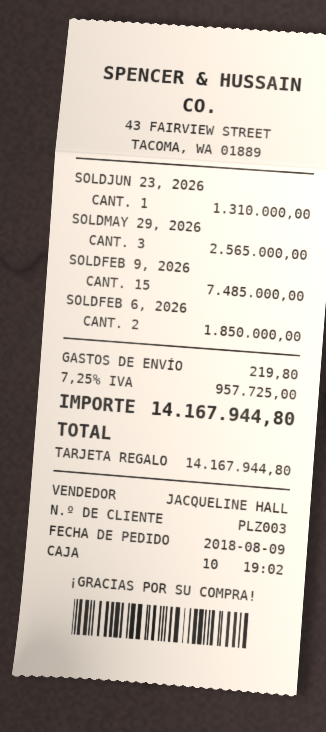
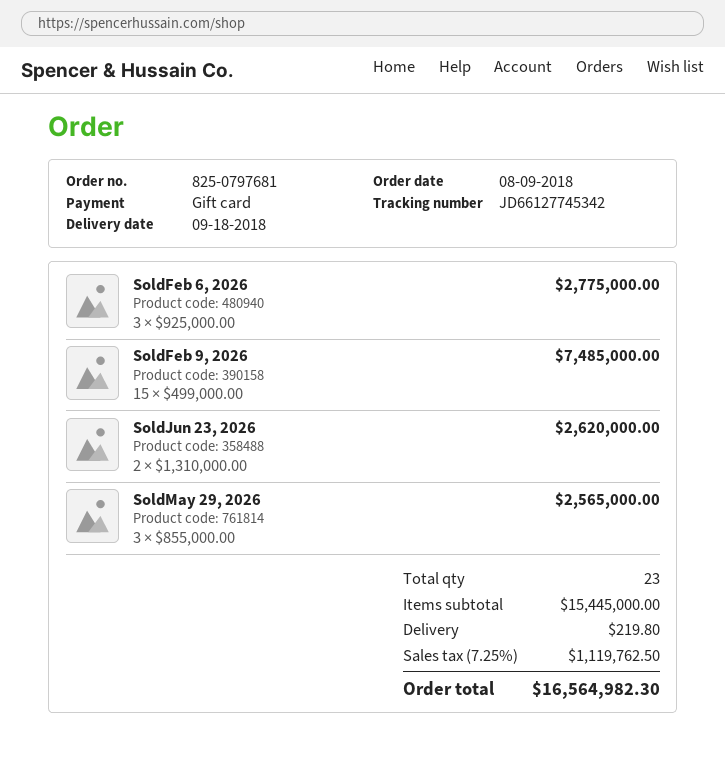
SOLDJUN 23, 2026: 1 for 1310000.00 -> 2 for 2620000.00
SOLDFEB 6, 2026: 2 for 1850000.00 -> 3 for 2775000.00
tax: 7.25% = 957725.00 -> 7.25% = 1119762.50
total: 14167944.80 -> 16564982.30

